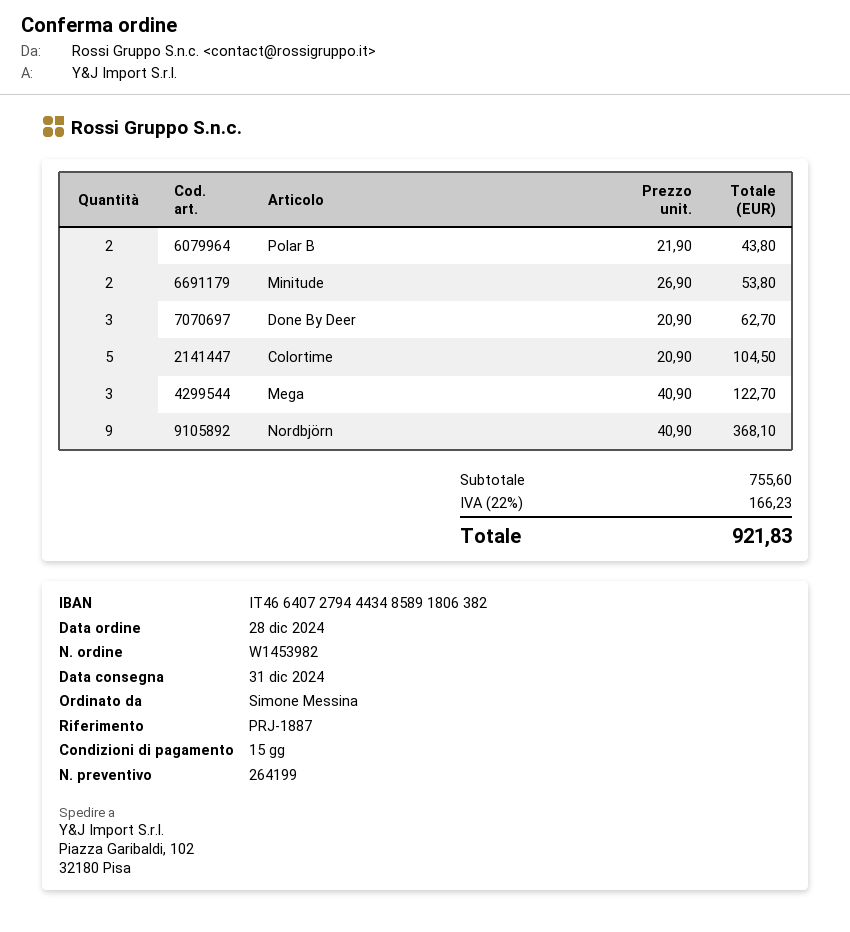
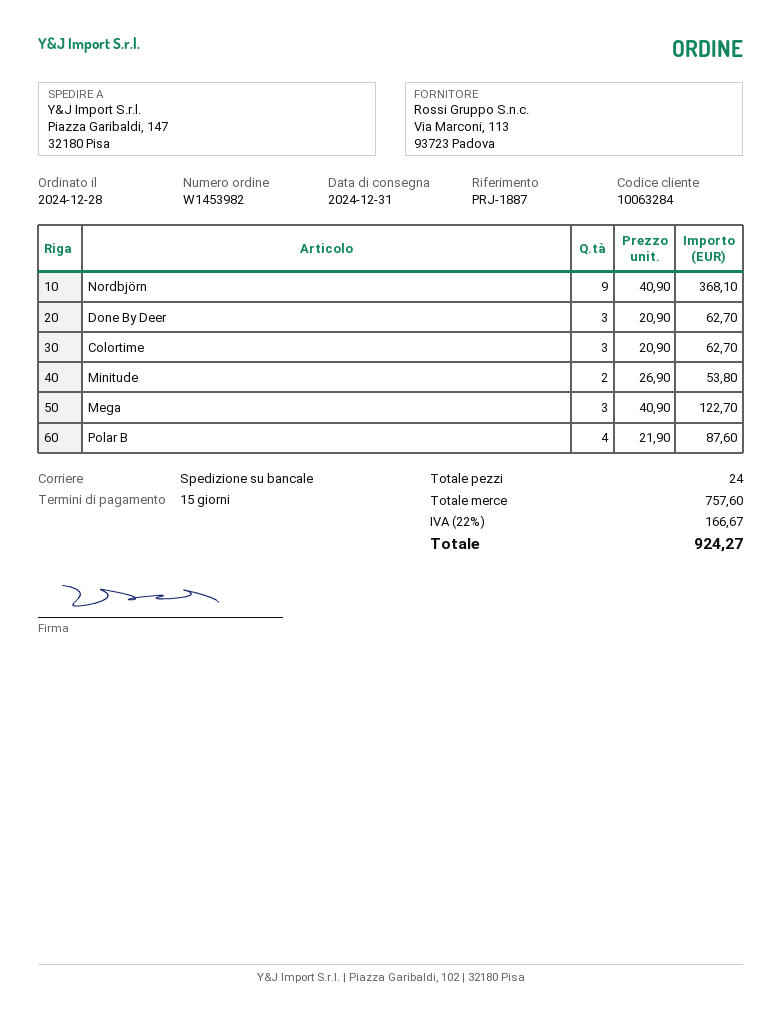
ship to: Piazza Garibaldi, 102, 32180 Pisa -> Piazza Garibaldi, 147, 32180 Pisa
Polar B: 2 x 21.90 = 43.80 -> 4 x 21.90 = 87.60
Colortime: 5 x 20.90 = 104.50 -> 3 x 20.90 = 62.70
subtotal: 755.60 -> 757.60
tax: 22% = 166.23 -> 22% = 166.67
total: 921.83 -> 924.27

